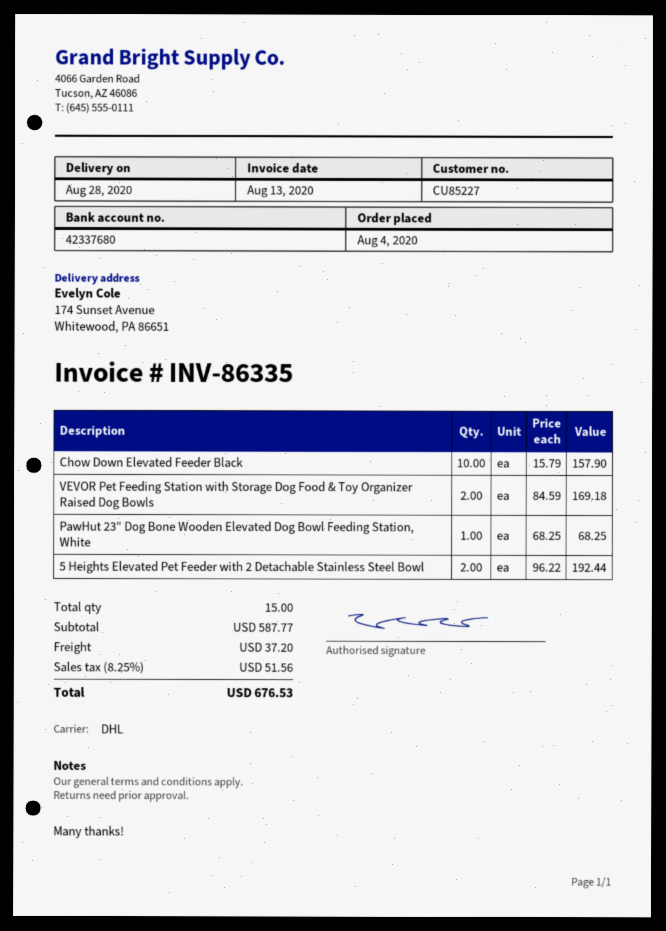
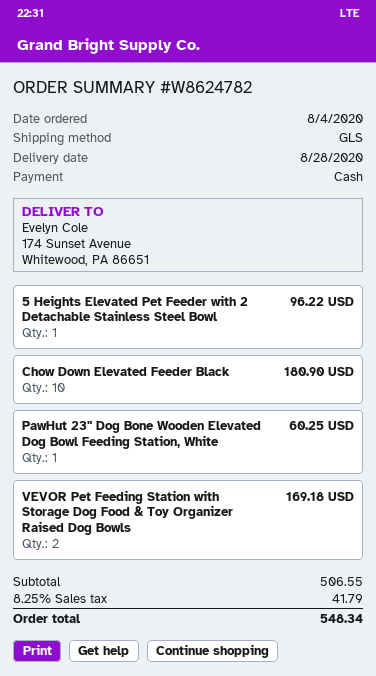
shipping method: DHL -> GLS
Chow Down Elevated Feeder Black: 10 for 157.90 -> 10 for 180.90
PawHut 23" Dog Bone Wooden Elevated Dog Bowl Feeding Station, White: 1 for 68.25 -> 1 for 60.25
5 Heights Elevated Pet Feeder with 2 Detachable Stainless Steel Bowl: 2 for 192.44 -> 1 for 96.22
subtotal: 587.77 -> 506.55
shipping: 37.20 -> none
tax: 8.25% = 51.56 -> 8.25% = 41.79
total: 676.53 -> 548.34

